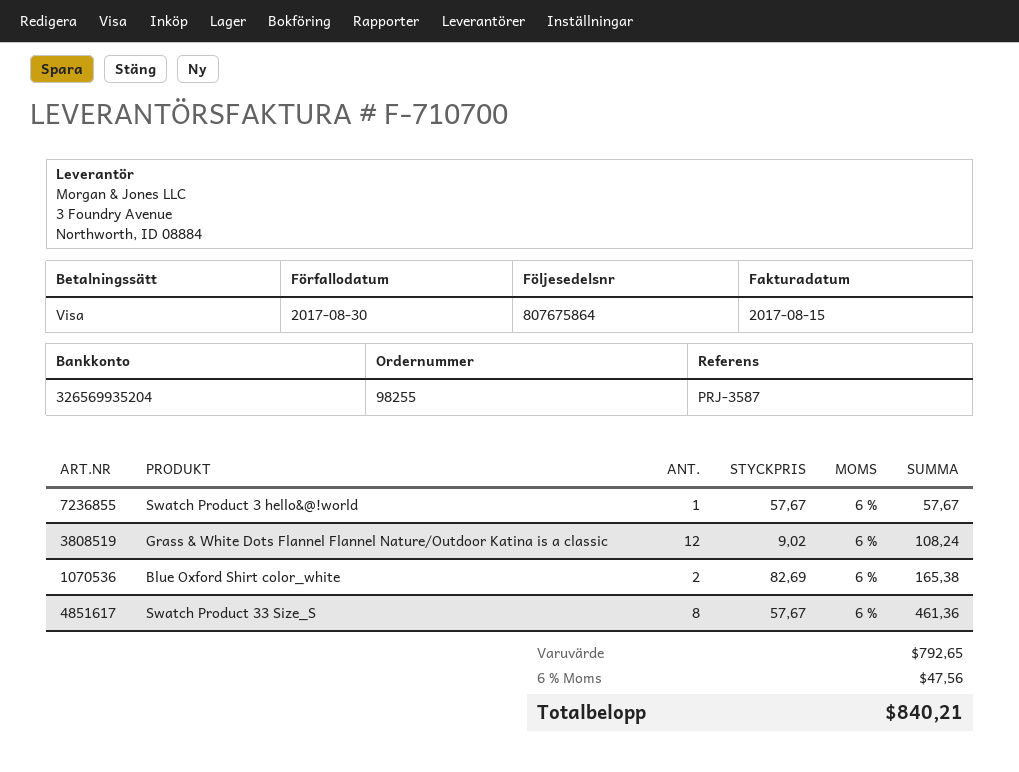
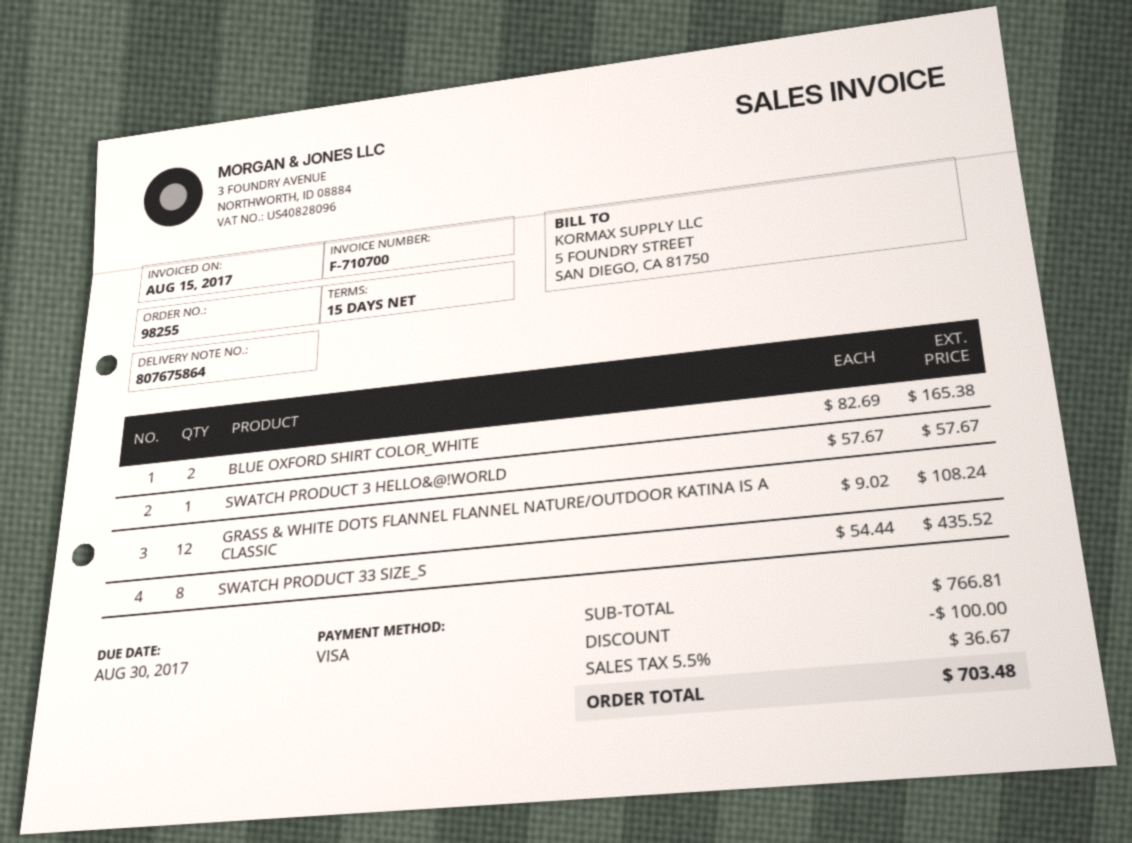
Swatch Product 33 Size_S: 8 x 57.67 = 461.36 -> 8 x 54.44 = 435.52
subtotal: 792.65 -> 766.81
discount: none -> 100.00
tax: 6% = 47.56 -> 5.5% = 36.67
total: 840.21 -> 703.48

